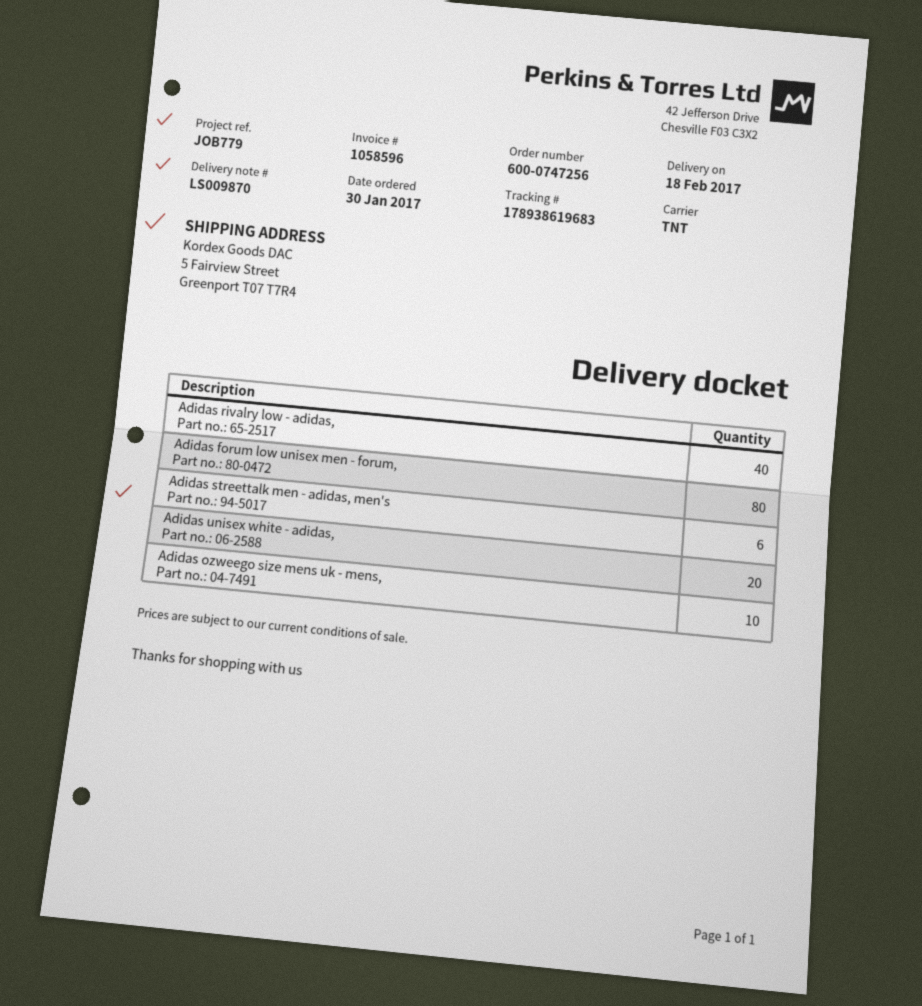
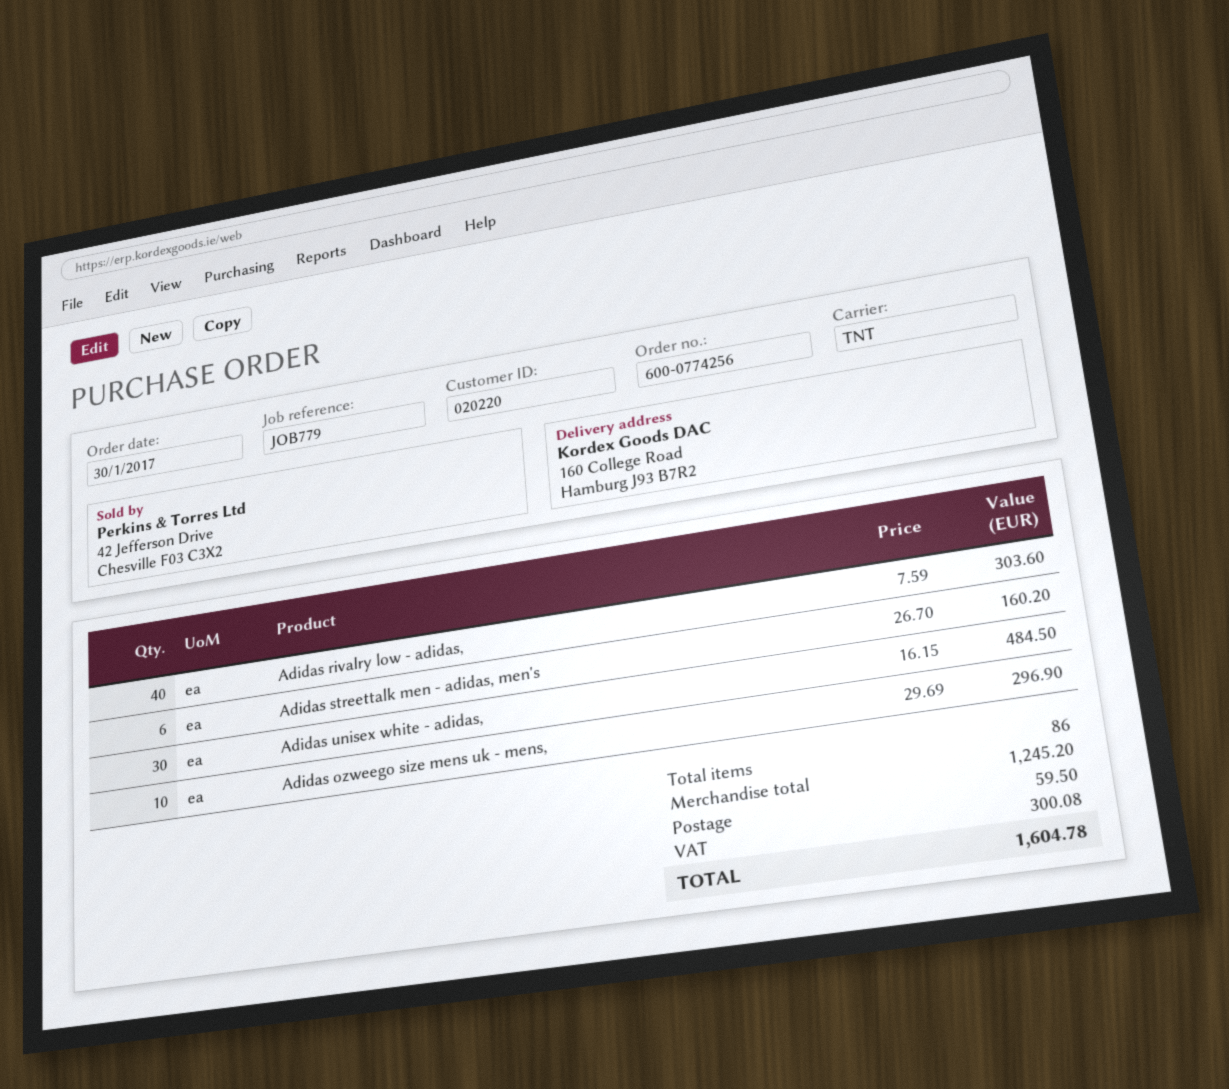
order number: 600-0747256 -> 600-0774256
ship to: 5 Fairview Street, Greenport T07 T7R4 -> 160 College Road, Hamburg J93 B7R2
Adidas forum low unisex men - forum,: 80 -> none
Adidas unisex white - adidas,: 20 -> 30

